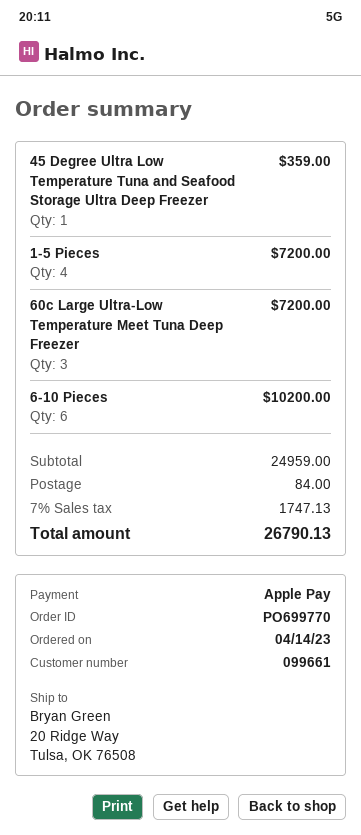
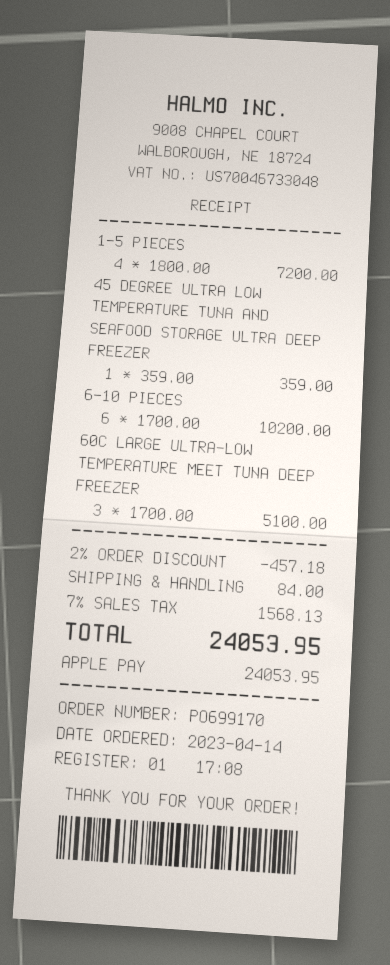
order number: PO699770 -> PO699170
60c Large Ultra-Low Temperature Meet Tuna Deep Freezer: 3 for 7200.00 -> 3 for 5100.00
discount: none -> 2% = 457.18
tax: 7% = 1747.13 -> 7% = 1568.13
total: 26790.13 -> 24053.95

